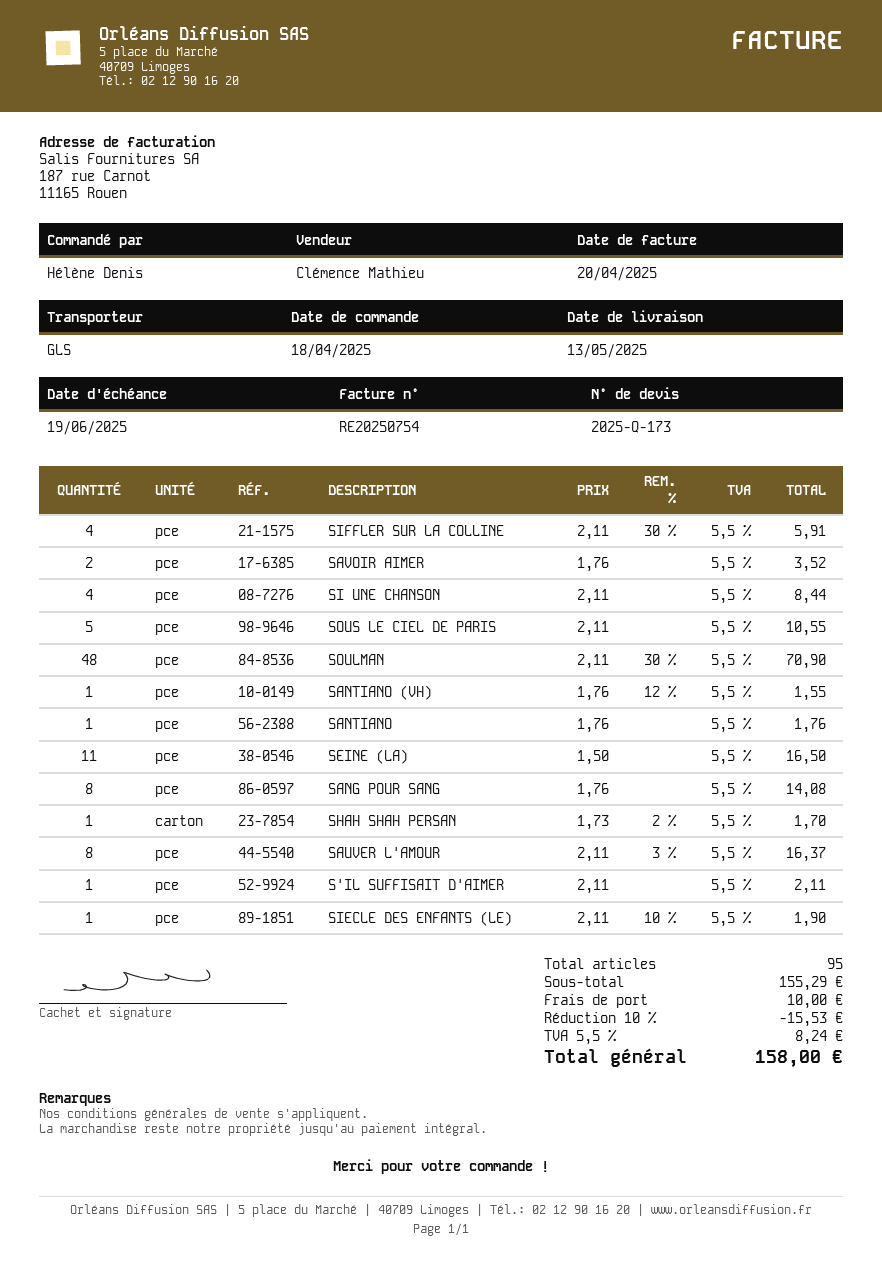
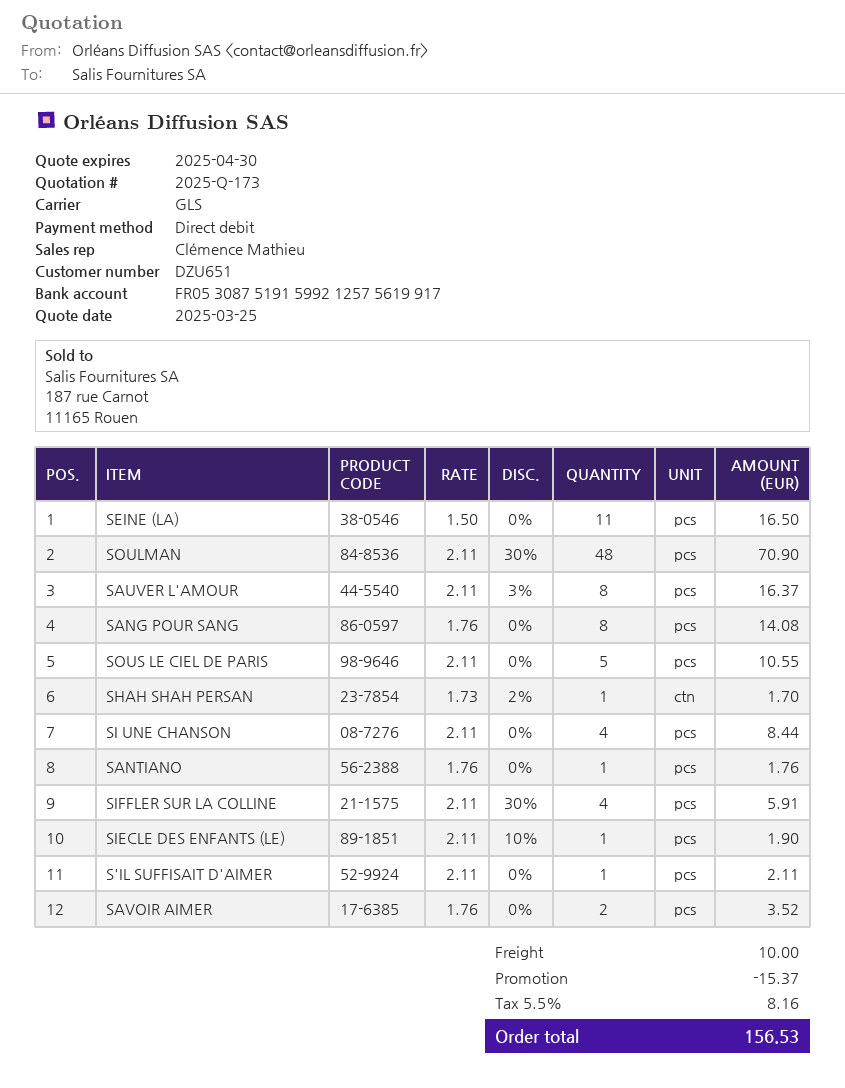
SANTIANO (VH): 1 x 1.76 - 12% = 1.55 -> none
discount: 15.53 -> 15.37
tax: 5.5% = 8.24 -> 5.5% = 8.16
total: 158.00 -> 156.53

